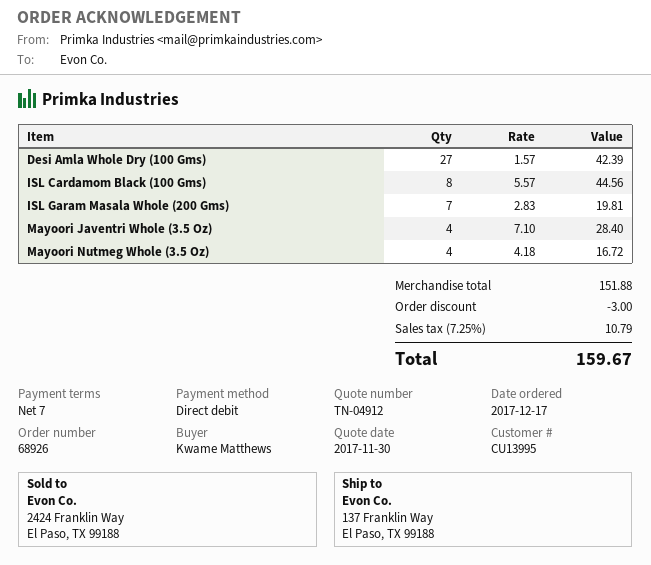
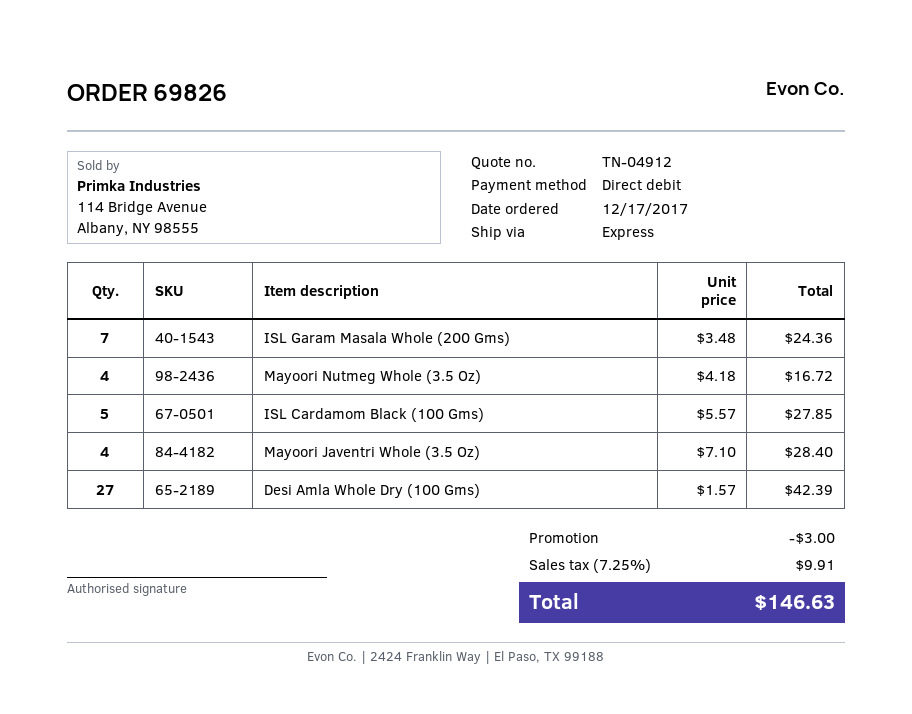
order number: 68926 -> 69826
ISL Cardamom Black (100 Gms): 8 x 5.57 = 44.56 -> 5 x 5.57 = 27.85
ISL Garam Masala Whole (200 Gms): 7 x 2.83 = 19.81 -> 7 x 3.48 = 24.36
tax: 7.25% = 10.79 -> 7.25% = 9.91
total: 159.67 -> 146.63

